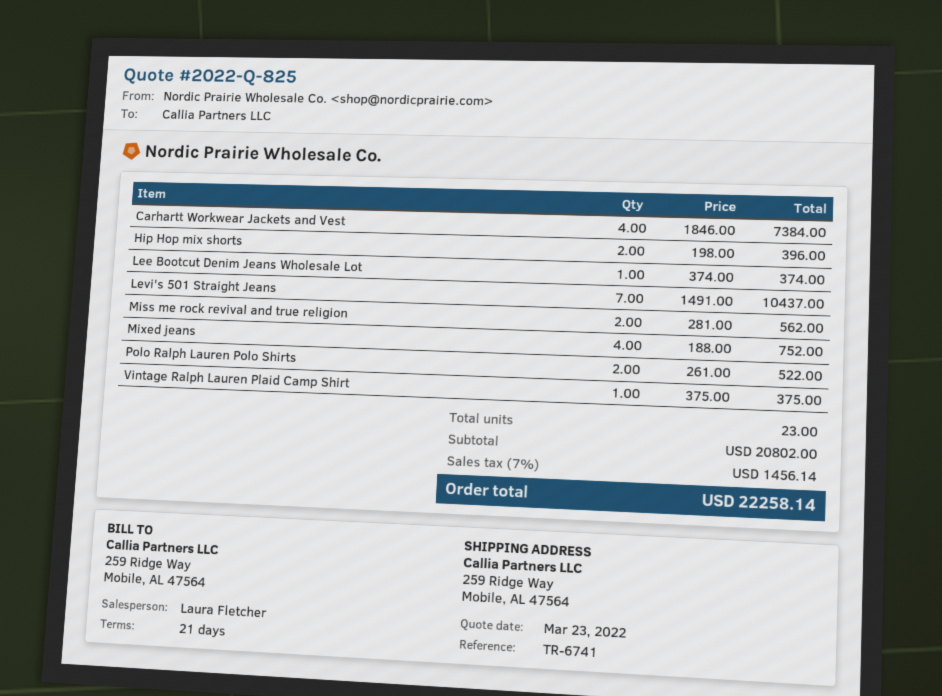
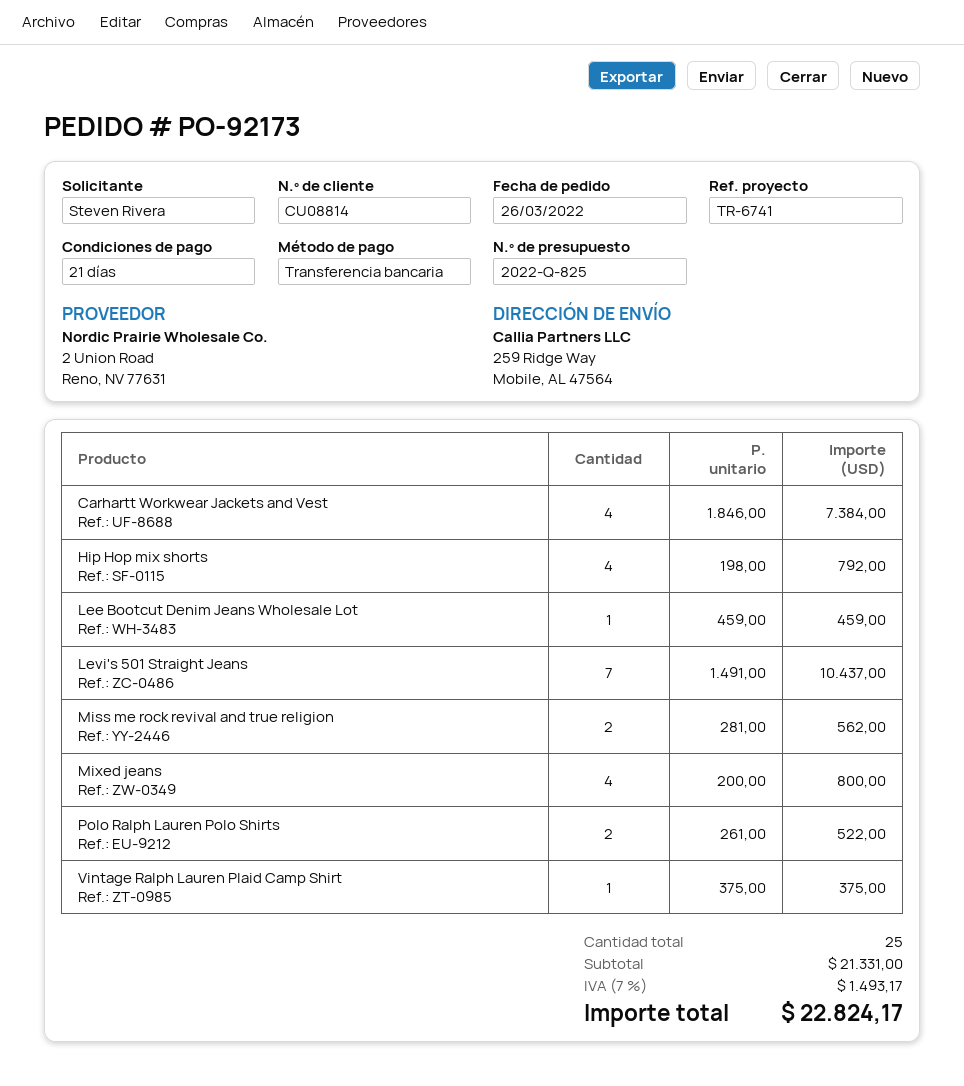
Hip Hop mix shorts: 2 x 198.00 = 396.00 -> 4 x 198.00 = 792.00
Lee Bootcut Denim Jeans Wholesale Lot: 1 x 374.00 = 374.00 -> 1 x 459.00 = 459.00
Mixed jeans: 4 x 188.00 = 752.00 -> 4 x 200.00 = 800.00
total quantity: 23 -> 25
subtotal: 20802.00 -> 21331.00
tax: 7% = 1456.14 -> 7% = 1493.17
total: 22258.14 -> 22824.17

